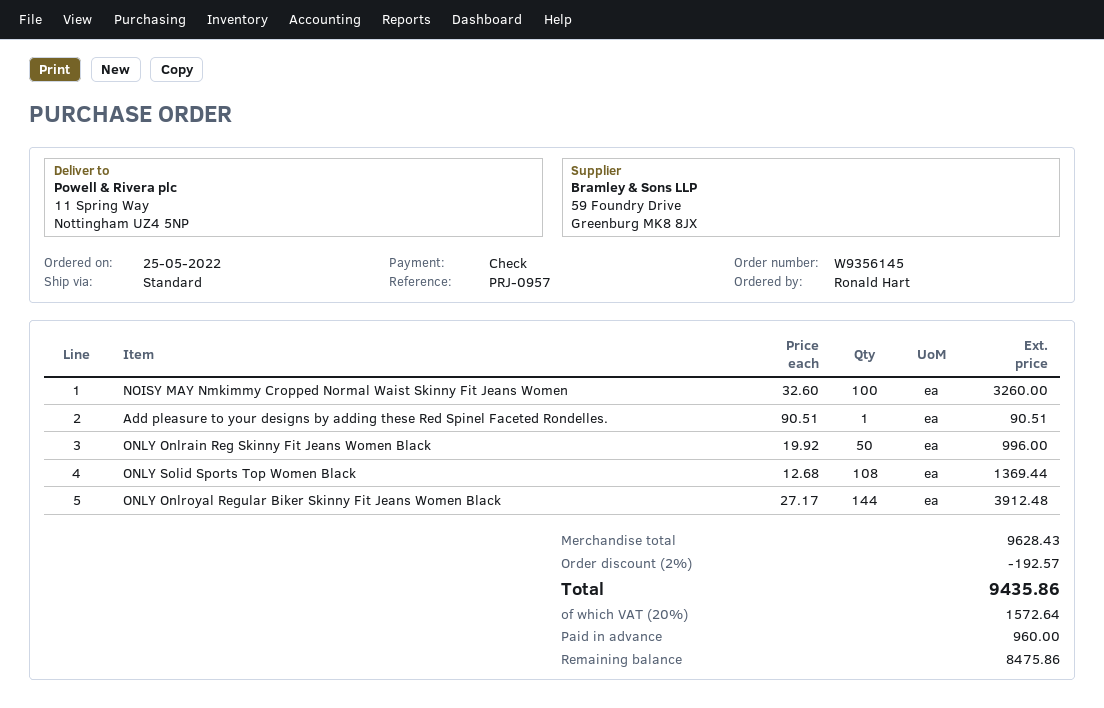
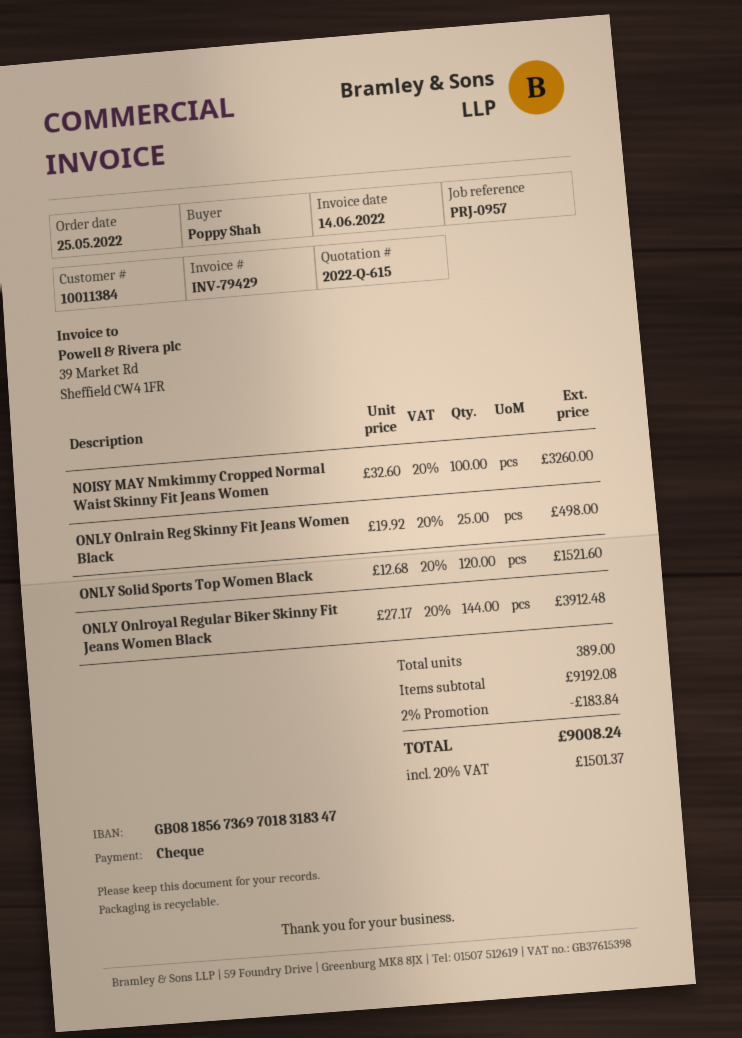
ordered by: Ronald Hart -> Poppy Shah
Add pleasure to your designs by adding these Red Spinel Faceted Rondelles.: 1 x 90.51 = 90.51 -> none
ONLY Onlrain Reg Skinny Fit Jeans Women Black: 50 x 19.92 = 996.00 -> 25 x 19.92 = 498.00
ONLY Solid Sports Top Women Black: 108 x 12.68 = 1369.44 -> 120 x 12.68 = 1521.60
subtotal: 9628.43 -> 9192.08
discount: 2% = 192.57 -> 2% = 183.84
tax: 20% = 1572.64 -> 20% = 1501.37
total: 9435.86 -> 9008.24

